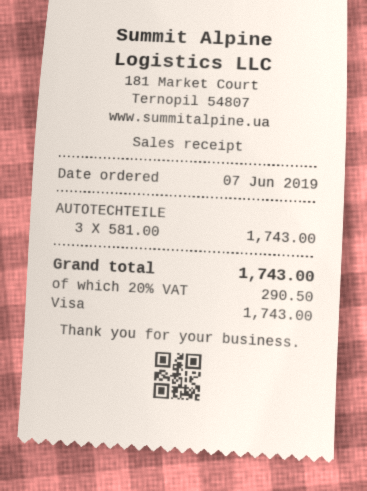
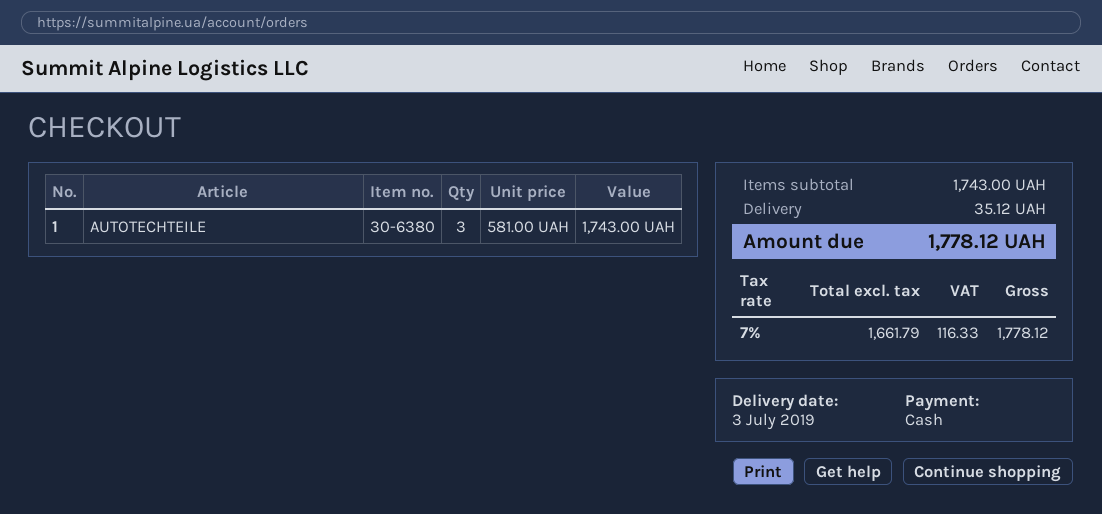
payment method: Visa -> cash
shipping: none -> 35.12
tax: 20% = 290.50 -> 7% = 116.33
total: 1743.00 -> 1778.12

